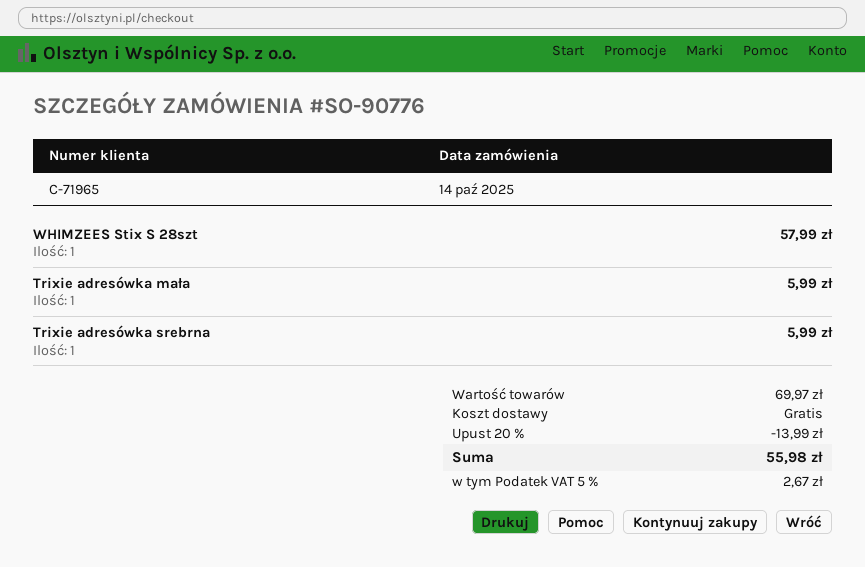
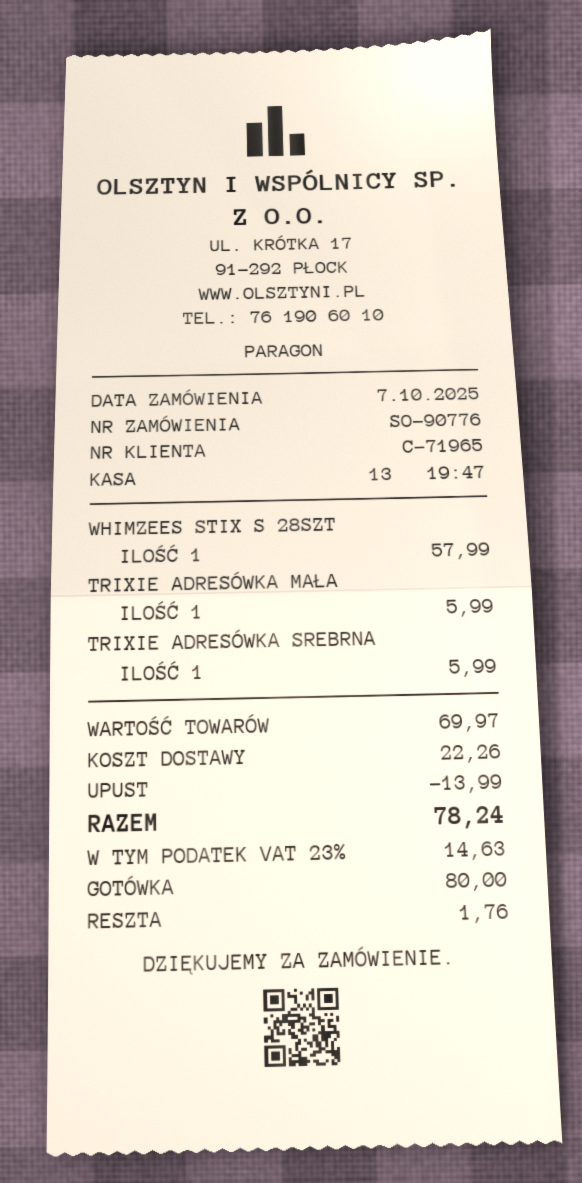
order date: 2025-10-14 -> 2025-10-07
shipping: 0.00 -> 22.26
tax: 5% = 2.67 -> 23% = 14.63
total: 55.98 -> 78.24

